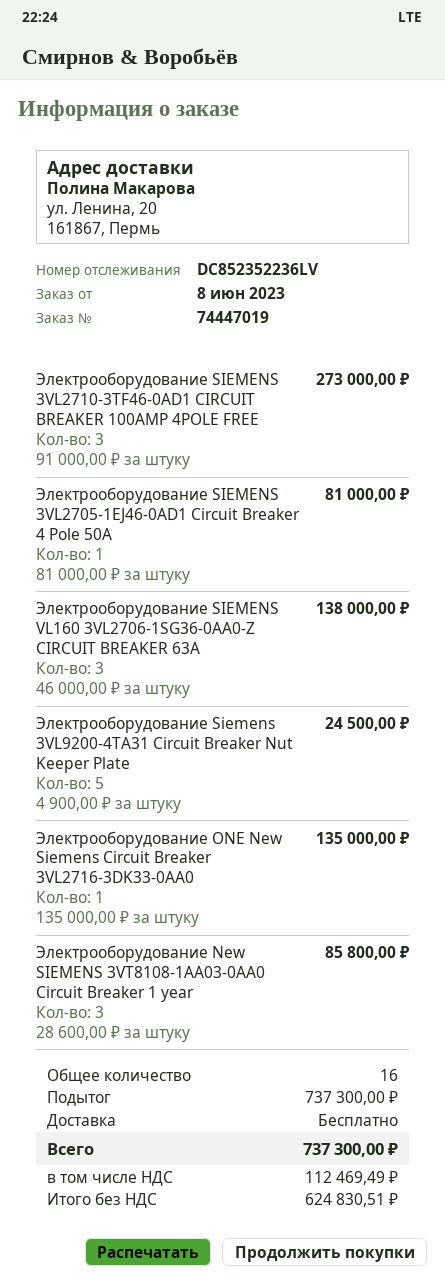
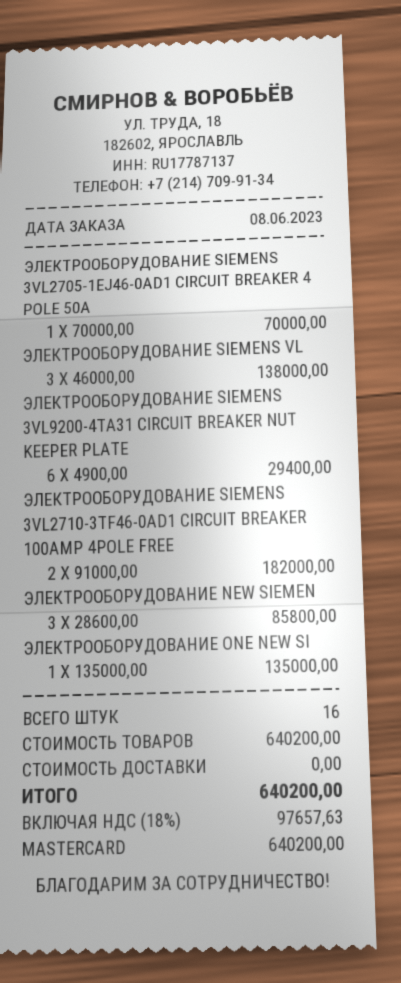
Электрооборудование SIEMENS 3VL2710-3TF46-0AD1 CIRCUIT BREAKER 100AMP 4POLE FREE: 3 x 91000.00 = 273000.00 -> 2 x 91000.00 = 182000.00
Электрооборудование SIEMENS 3VL2705-1EJ46-0AD1 Circuit Breaker 4 Pole 50A: 1 x 81000.00 = 81000.00 -> 1 x 70000.00 = 70000.00
Электрооборудование Siemens 3VL9200-4TA31 Circuit Breaker Nut Keeper Plate: 5 x 4900.00 = 24500.00 -> 6 x 4900.00 = 29400.00
subtotal: 737300.00 -> 640200.00
tax: 112469.49 -> 97657.63
total: 737300.00 -> 640200.00

